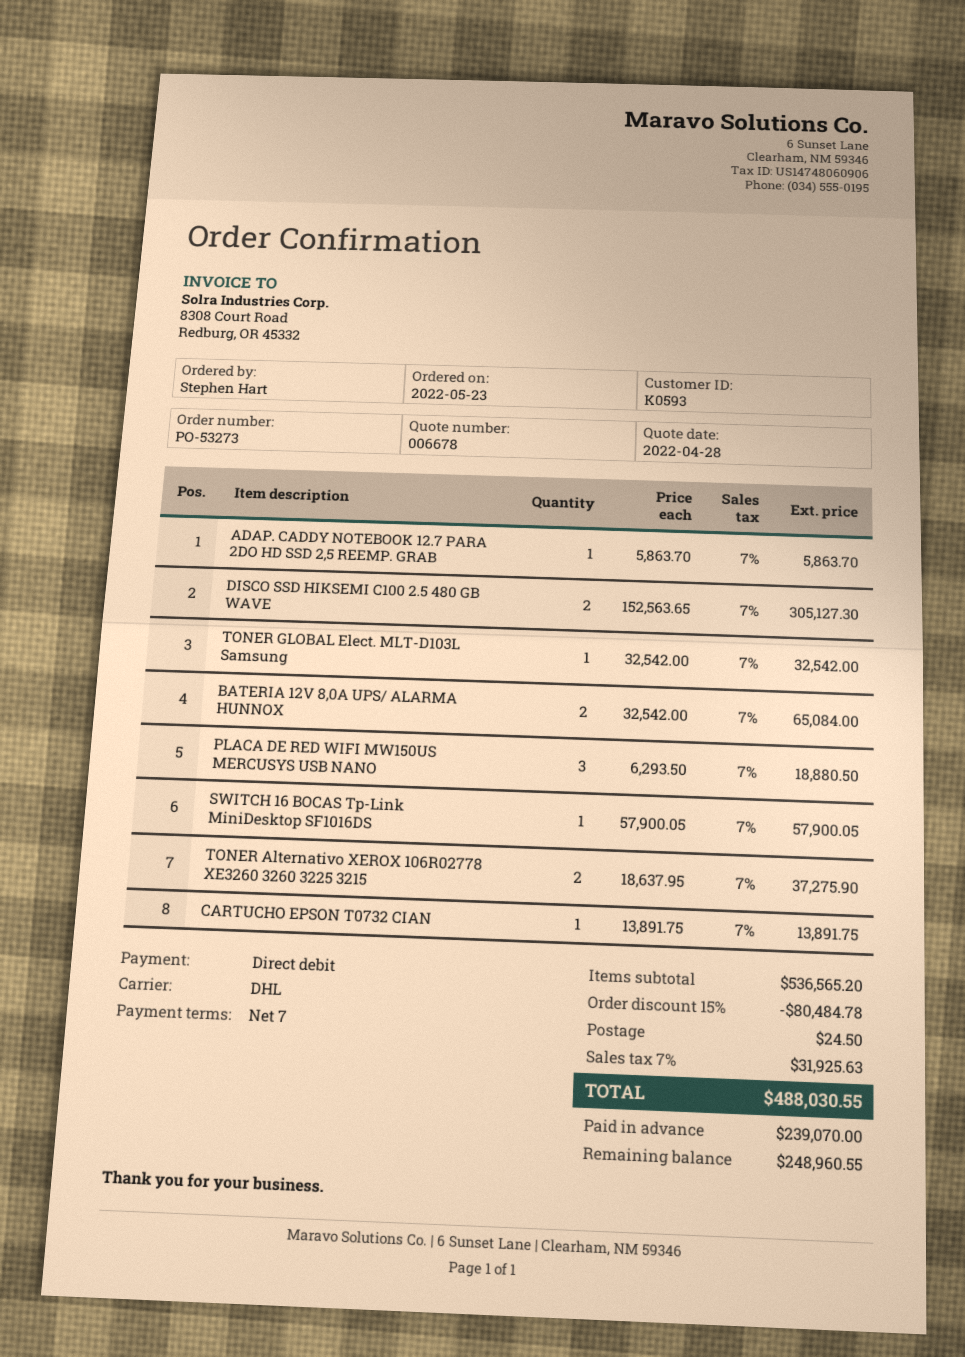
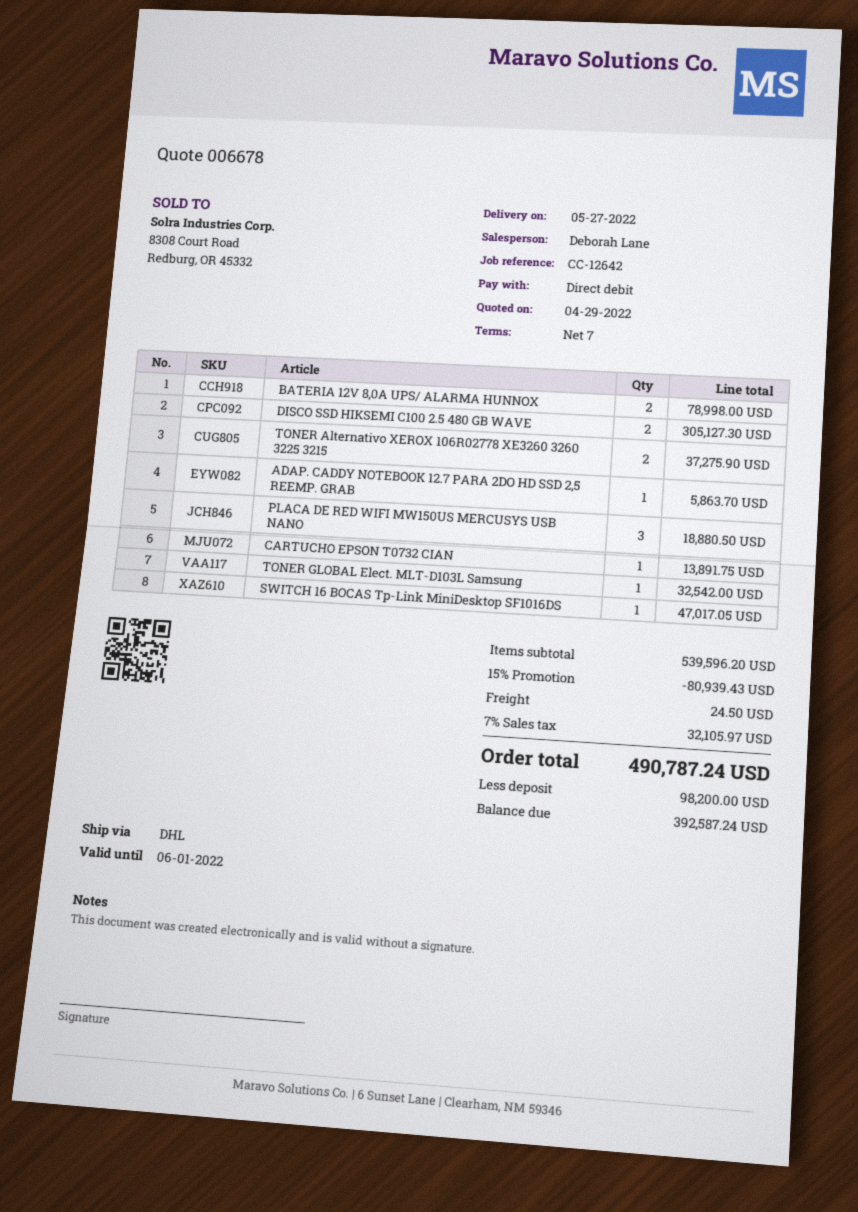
quote date: 2022-04-28 -> 2022-04-29
BATERIA 12V 8,0A UPS/ ALARMA HUNNOX: 2 for 65084.00 -> 2 for 78998.00
SWITCH 16 BOCAS Tp-Link MiniDesktop SF1016DS: 1 for 57900.05 -> 1 for 47017.05
subtotal: 536565.20 -> 539596.20
discount: 15% = 80484.78 -> 15% = 80939.43
tax: 7% = 31925.63 -> 7% = 32105.97
total: 488030.55 -> 490787.24
deposit: 239070.00 -> 98200.00
balance: 248960.55 -> 392587.24

